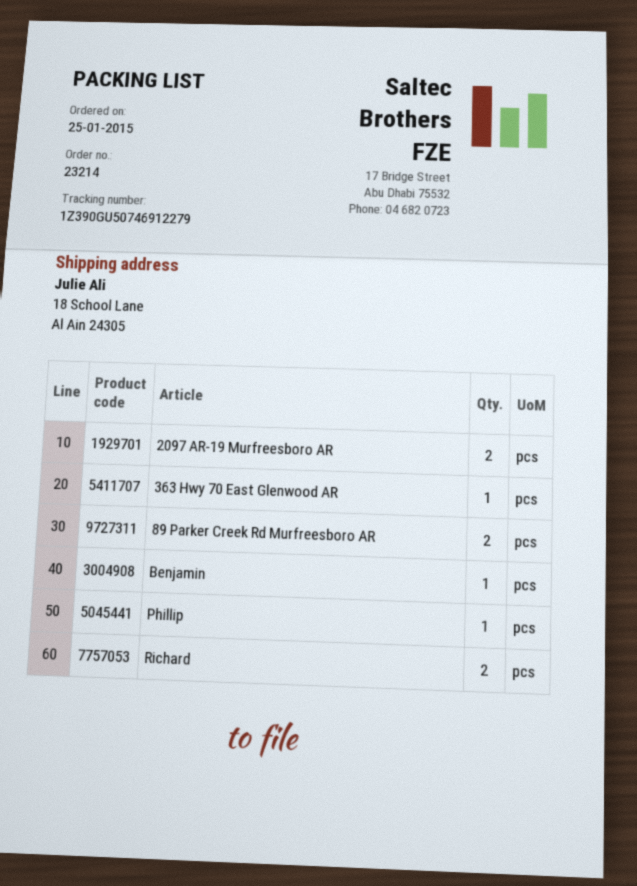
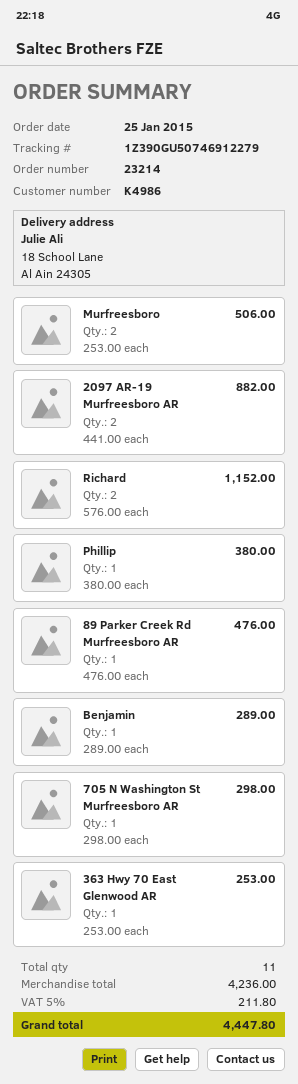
89 Parker Creek Rd Murfreesboro AR: 2 -> 1
Murfreesboro: none -> 2
705 N Washington St Murfreesboro AR: none -> 1

